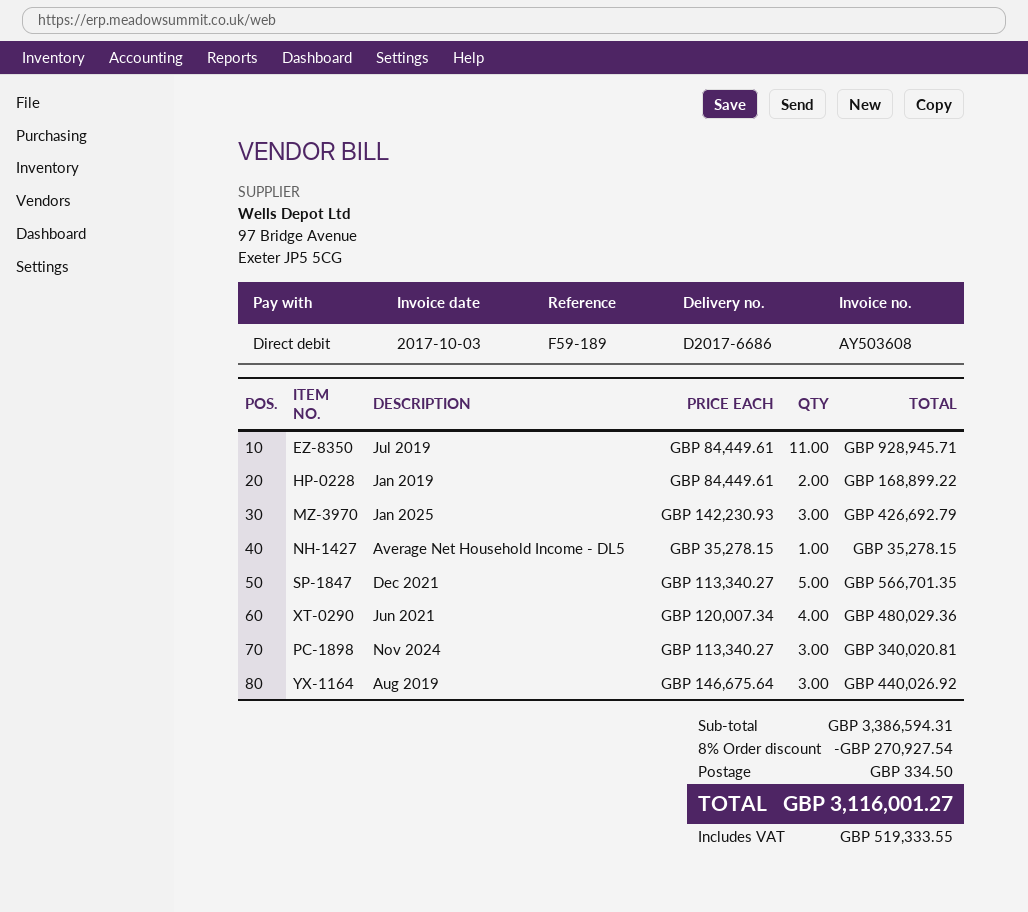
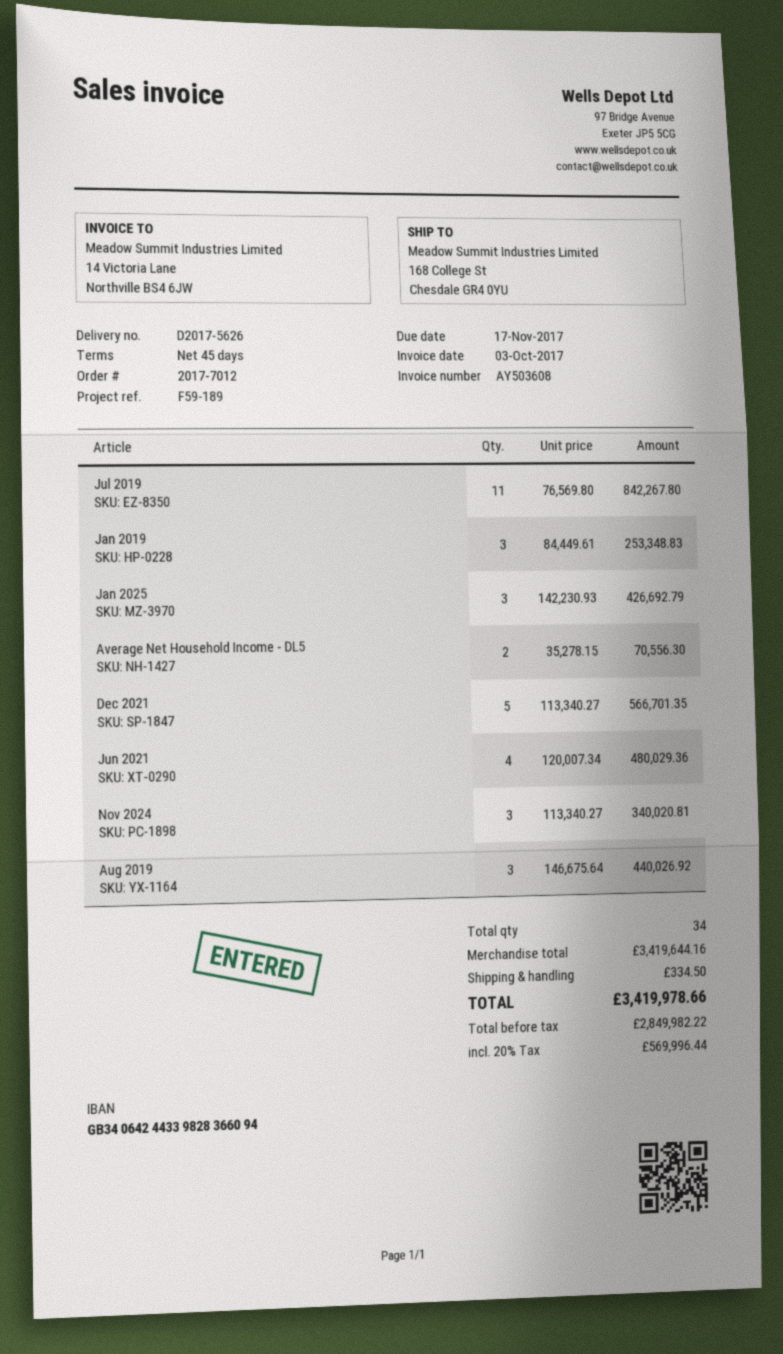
delivery note number: D2017-6686 -> D2017-5626
Jul 2019: 11 x 84449.61 = 928945.71 -> 11 x 76569.80 = 842267.80
Jan 2019: 2 x 84449.61 = 168899.22 -> 3 x 84449.61 = 253348.83
Average Net Household Income - DL5: 1 x 35278.15 = 35278.15 -> 2 x 35278.15 = 70556.30
subtotal: 3386594.31 -> 3419644.16
discount: 8% = 270927.54 -> none
tax: 519333.55 -> 569996.44
total: 3116001.27 -> 3419978.66

